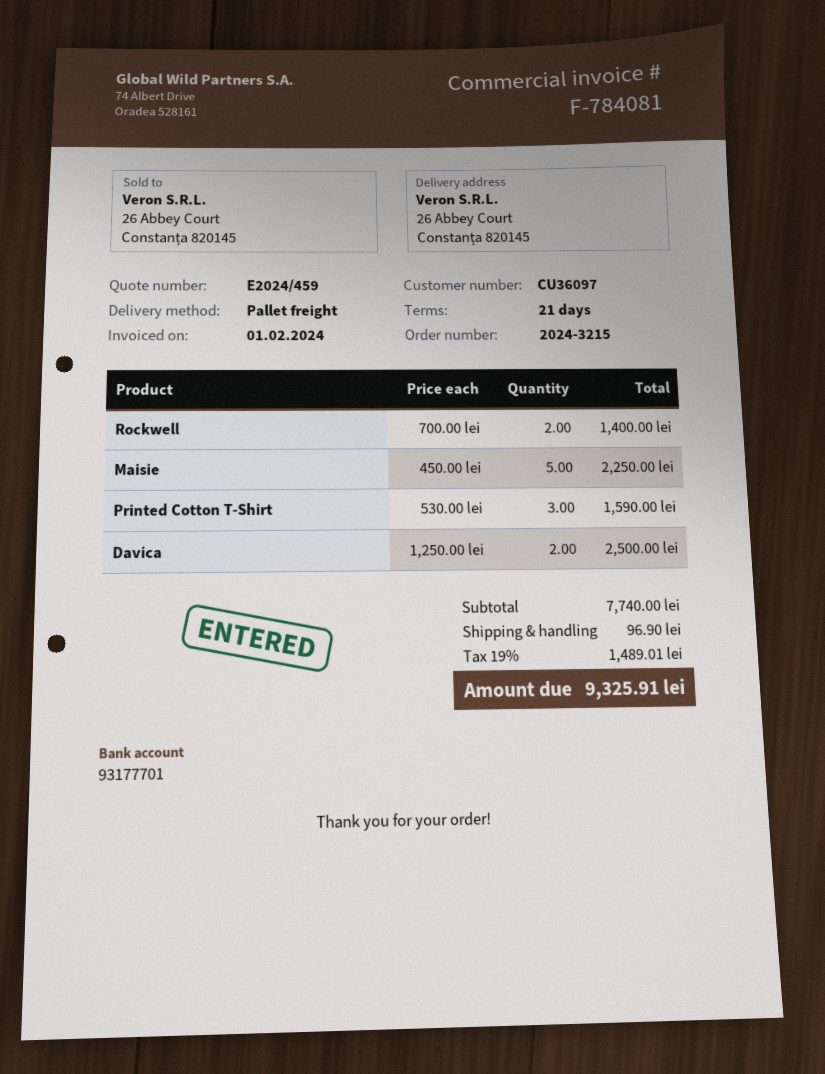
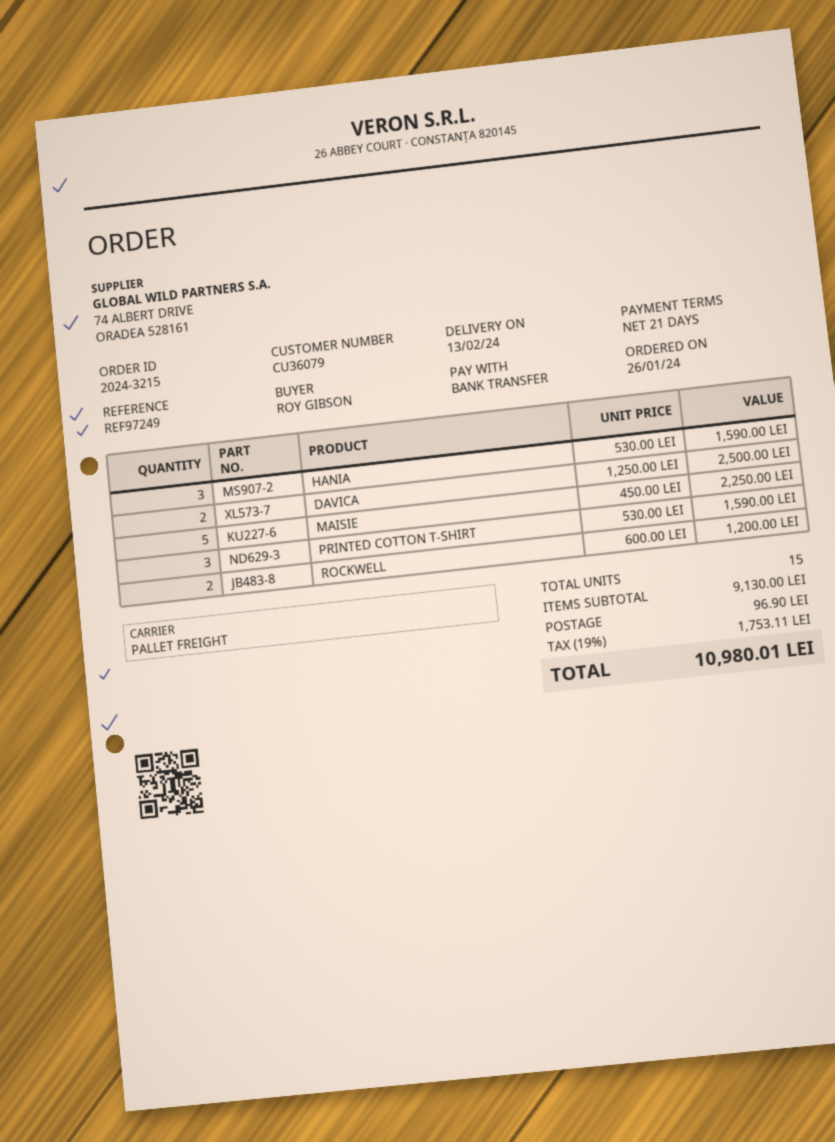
customer number: CU36097 -> CU36079
Rockwell: 2 x 700.00 = 1400.00 -> 2 x 600.00 = 1200.00
HANIA: none -> 3 x 530.00 = 1590.00
subtotal: 7740.00 -> 9130.00
tax: 19% = 1489.01 -> 19% = 1753.11
total: 9325.91 -> 10980.01

